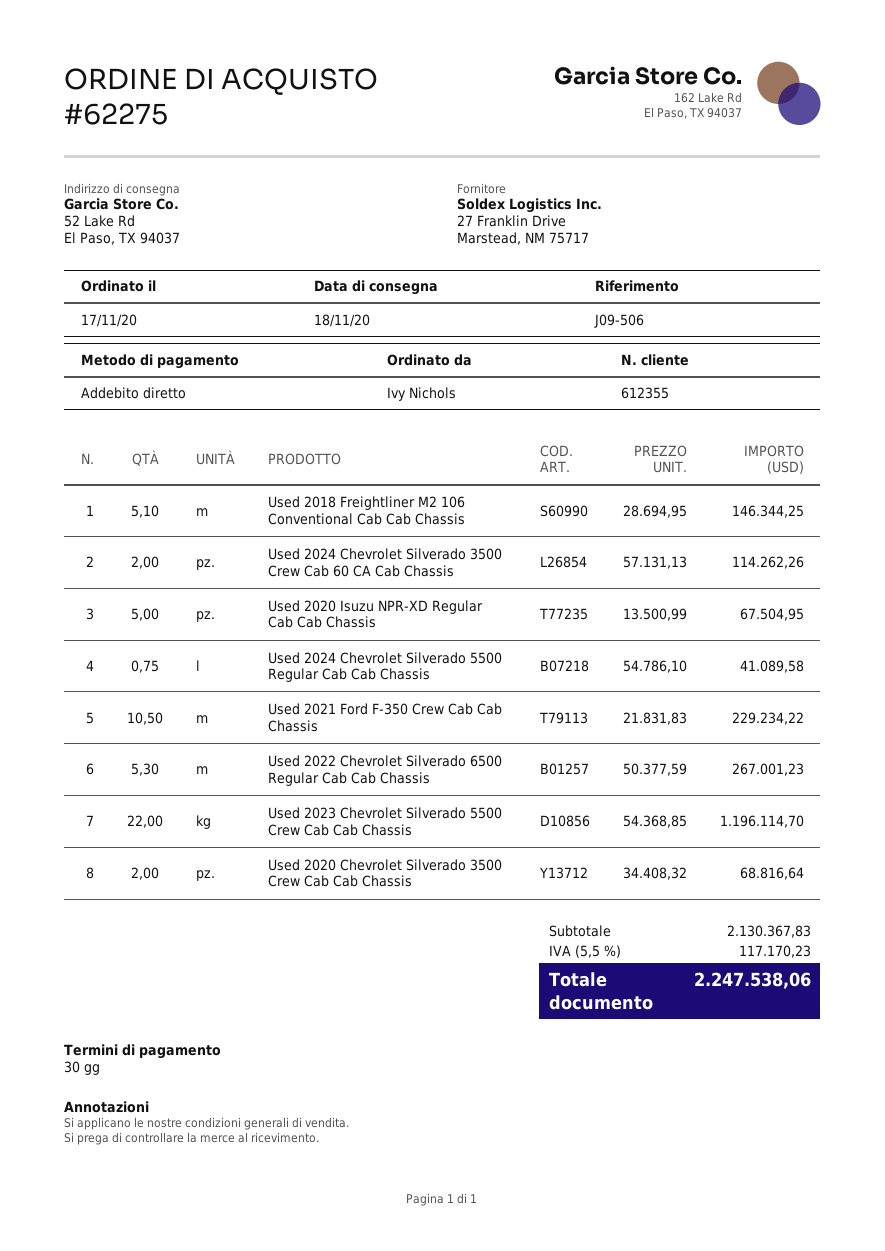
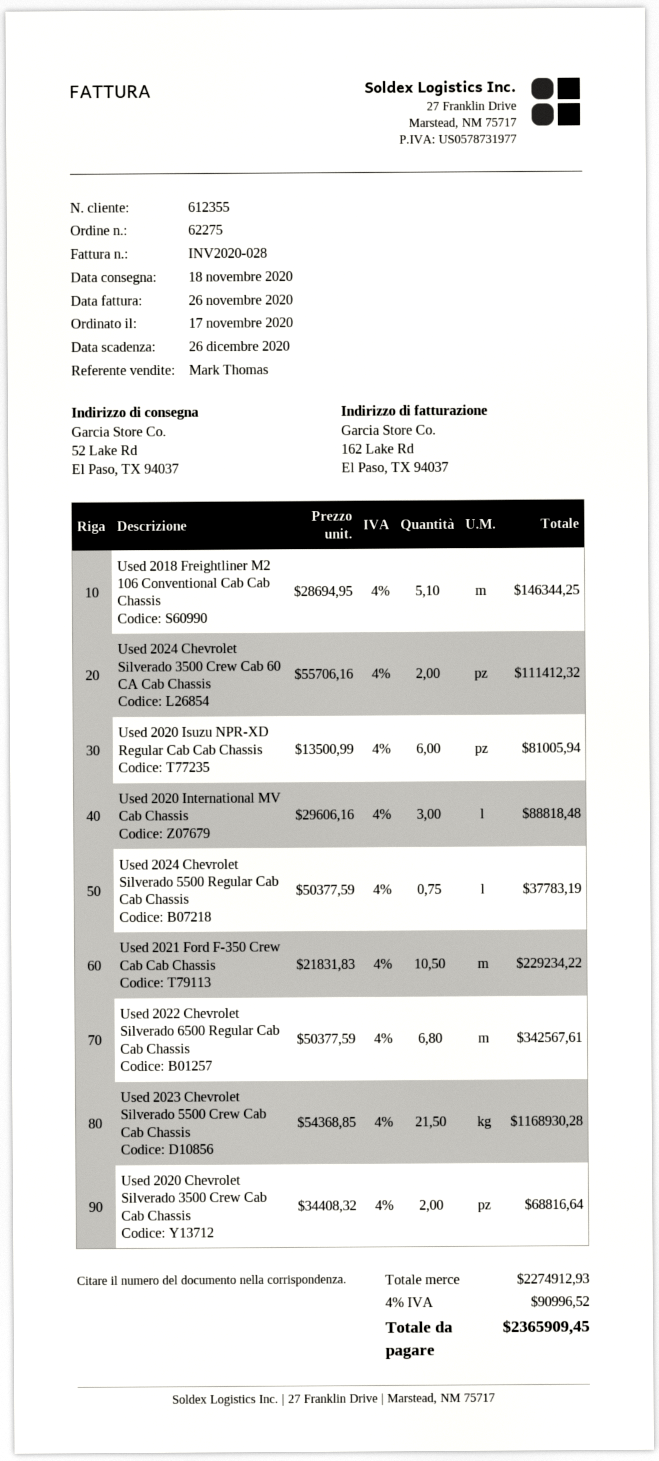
Used 2024 Chevrolet Silverado 3500 Crew Cab 60 CA Cab Chassis: 2 x 57131.13 = 114262.26 -> 2 x 55706.16 = 111412.32
Used 2020 Isuzu NPR-XD Regular Cab Cab Chassis: 5 x 13500.99 = 67504.95 -> 6 x 13500.99 = 81005.94
Used 2024 Chevrolet Silverado 5500 Regular Cab Cab Chassis: 0.75 x 54786.10 = 41089.58 -> 0.75 x 50377.59 = 37783.19
Used 2022 Chevrolet Silverado 6500 Regular Cab Cab Chassis: 5.3 x 50377.59 = 267001.23 -> 6.8 x 50377.59 = 342567.61
Used 2023 Chevrolet Silverado 5500 Crew Cab Cab Chassis: 22 x 54368.85 = 1196114.70 -> 21.5 x 54368.85 = 1168930.28
Used 2020 International MV Cab Chassis: none -> 3 x 29606.16 = 88818.48
subtotal: 2130367.83 -> 2274912.93
tax: 5.5% = 117170.23 -> 4% = 90996.52
total: 2247538.06 -> 2365909.45

